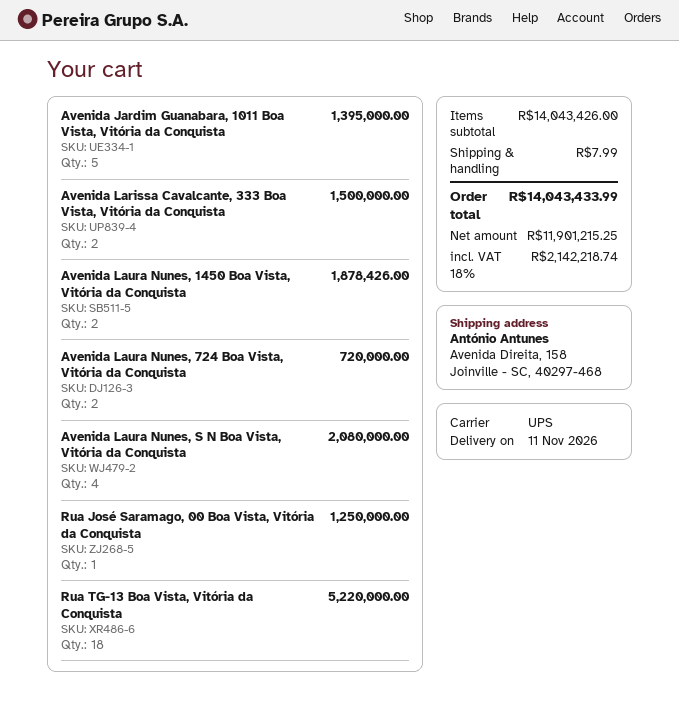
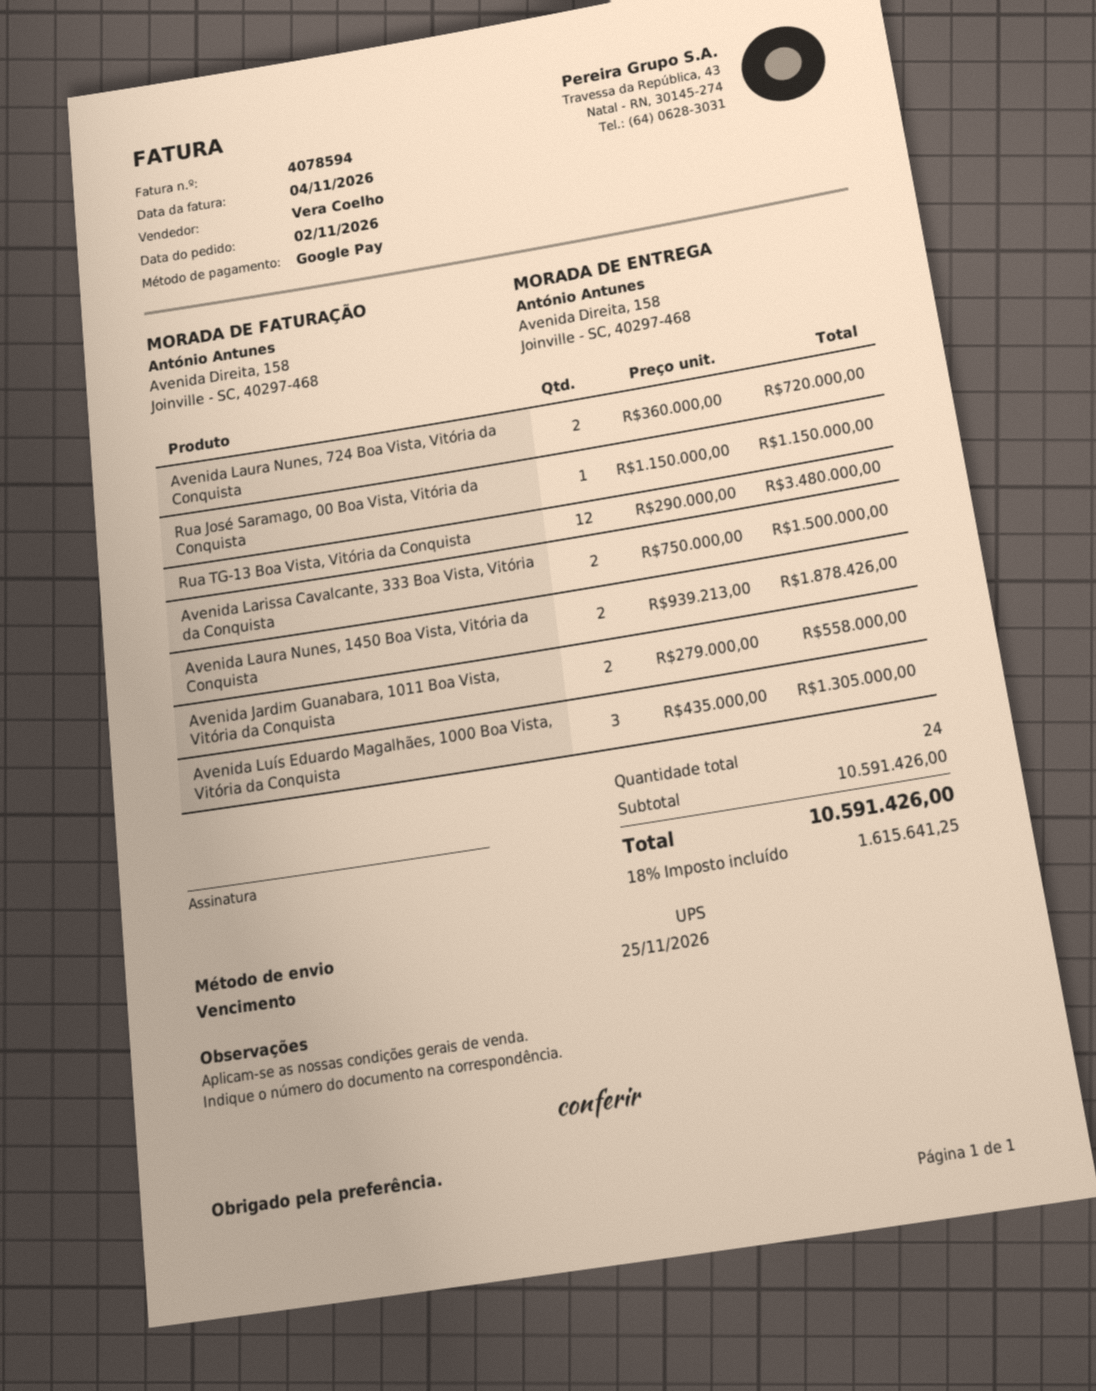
Avenida Jardim Guanabara, 1011 Boa Vista, Vitória da Conquista: 5 for 1395000.00 -> 2 for 558000.00
Avenida Laura Nunes, S N Boa Vista, Vitória da Conquista: 4 for 2080000.00 -> none
Rua José Saramago, 00 Boa Vista, Vitória da Conquista: 1 for 1250000.00 -> 1 for 1150000.00
Rua TG-13 Boa Vista, Vitória da Conquista: 18 for 5220000.00 -> 12 for 3480000.00
Avenida Luís Eduardo Magalhães, 1000 Boa Vista, Vitória da Conquista: none -> 3 for 1305000.00
subtotal: 14043426.00 -> 10591426.00
shipping: 7.99 -> none
tax: 18% = 2142218.74 -> 18% = 1615641.25
total: 14043433.99 -> 10591426.00

